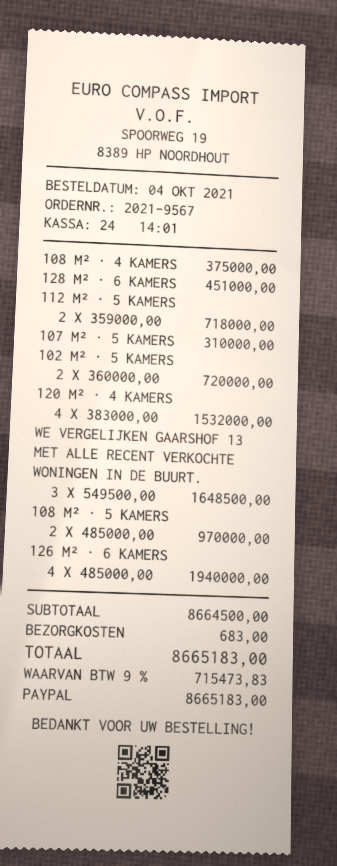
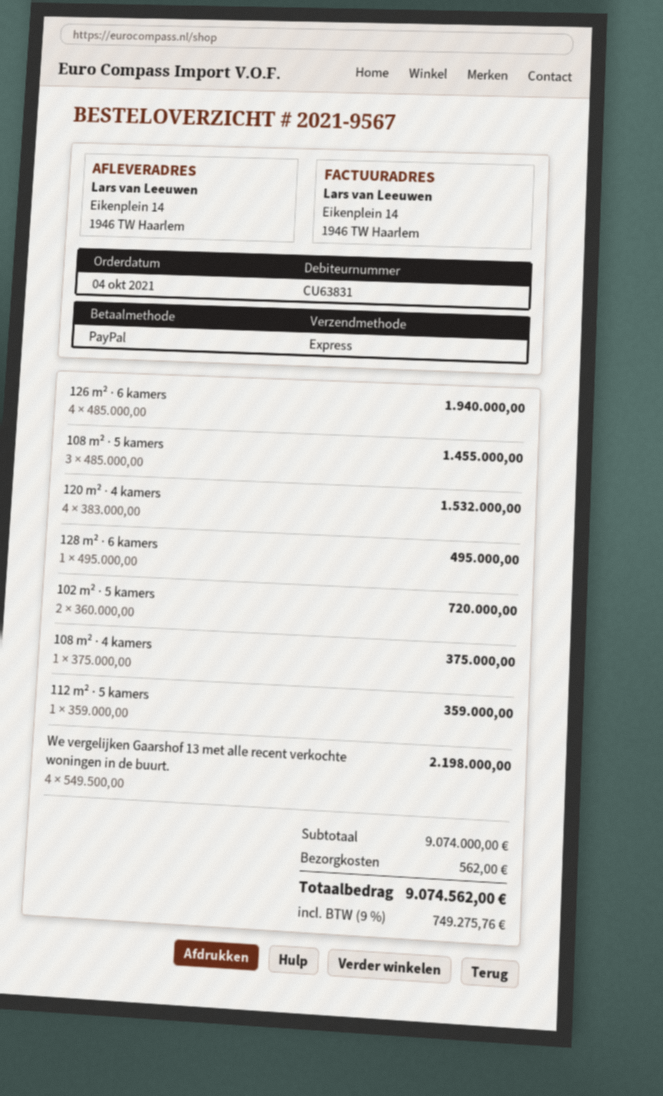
128 M² · 6 KAMERS: 1 x 451000.00 = 451000.00 -> 1 x 495000.00 = 495000.00
112 M² · 5 KAMERS: 2 x 359000.00 = 718000.00 -> 1 x 359000.00 = 359000.00
107 M² · 5 KAMERS: 1 x 310000.00 = 310000.00 -> none
WE VERGELIJKEN GAARSHOF 13 MET ALLE RECENT VERKOCHTE WONINGEN IN DE BUURT.: 3 x 549500.00 = 1648500.00 -> 4 x 549500.00 = 2198000.00
108 M² · 5 KAMERS: 2 x 485000.00 = 970000.00 -> 3 x 485000.00 = 1455000.00
subtotal: 8664500.00 -> 9074000.00
shipping: 683.00 -> 562.00
tax: 9% = 715473.83 -> 9% = 749275.76
total: 8665183.00 -> 9074562.00

